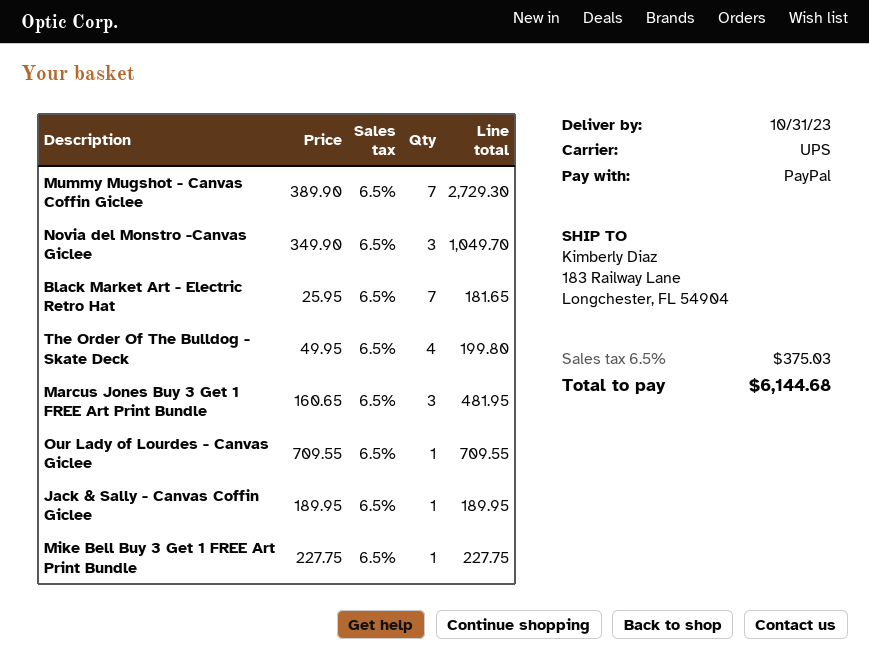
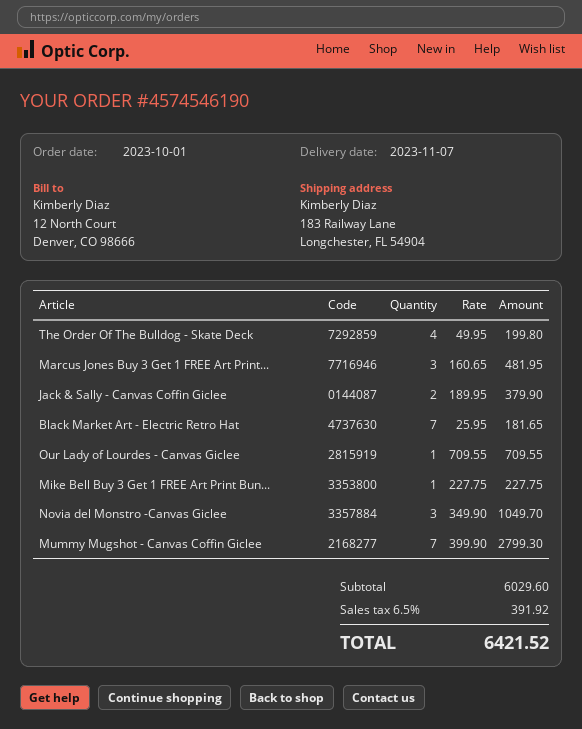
delivery date: 2023-10-31 -> 2023-11-07
Mummy Mugshot - Canvas Coffin Giclee: 7 x 389.90 = 2729.30 -> 7 x 399.90 = 2799.30
Jack & Sally - Canvas Coffin Giclee: 1 x 189.95 = 189.95 -> 2 x 189.95 = 379.90
tax: 6.5% = 375.03 -> 6.5% = 391.92
total: 6144.68 -> 6421.52

